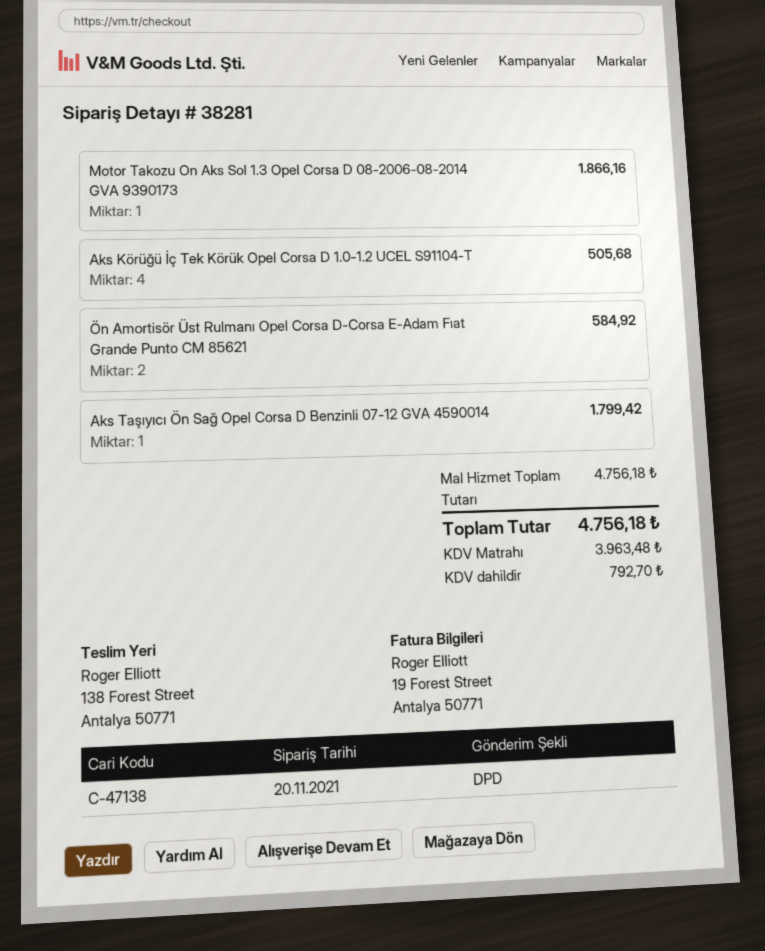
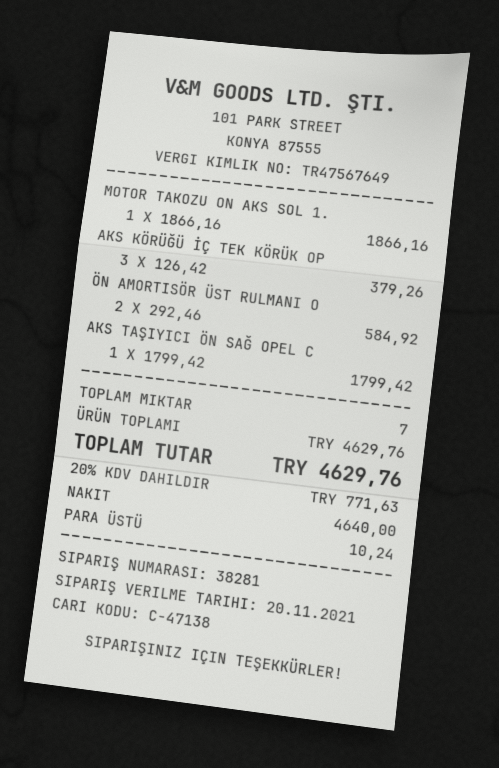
Aks Körüğü İç Tek Körük Opel Corsa D 1.0-1.2 UCEL S91104-T: 4 for 505.68 -> 3 for 379.26
subtotal: 4756.18 -> 4629.76
tax: 792.70 -> 771.63
total: 4756.18 -> 4629.76

